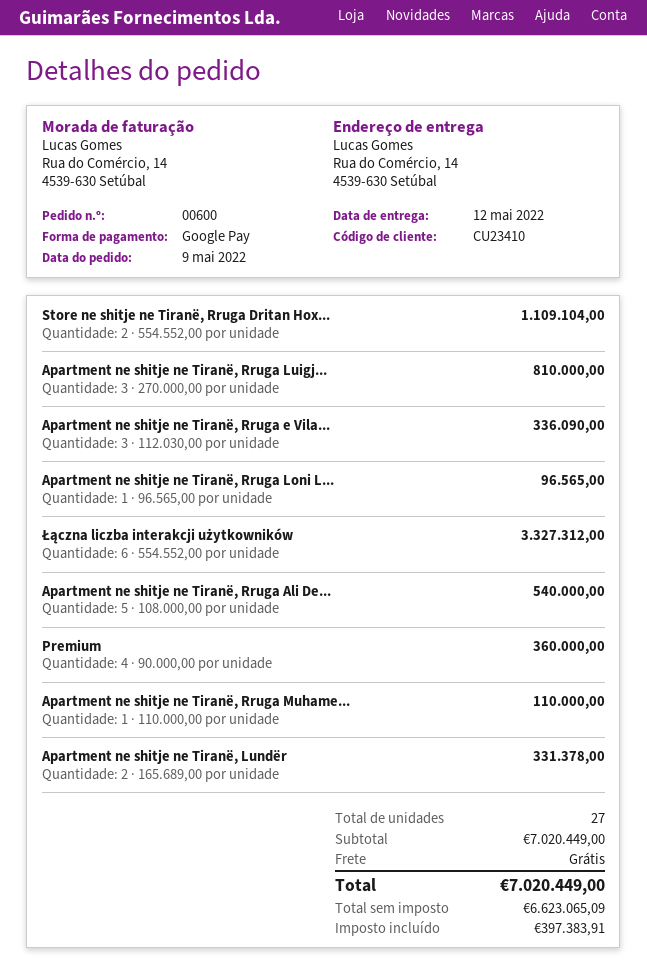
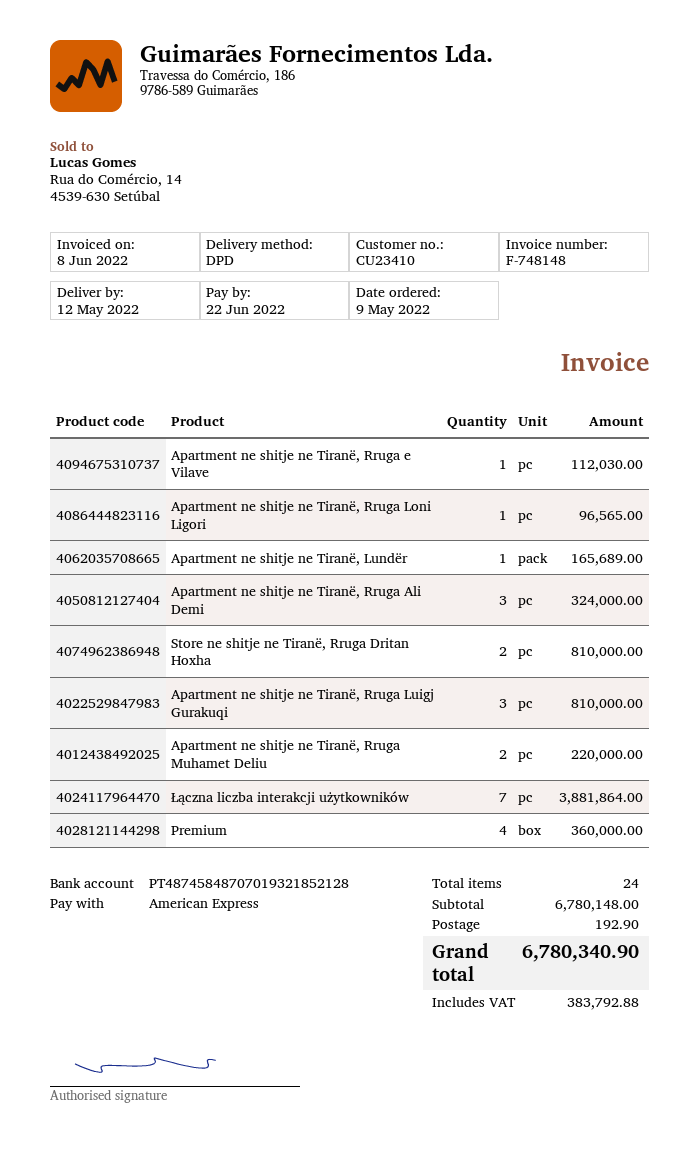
payment method: Google Pay -> American Express
Store ne shitje ne Tiranë, Rruga Dritan Hox...: 2 for 1109104.00 -> 2 for 810000.00
Apartment ne shitje ne Tiranë, Rruga e Vila...: 3 for 336090.00 -> 1 for 112030.00
Łączna liczba interakcji użytkowników: 6 for 3327312.00 -> 7 for 3881864.00
Apartment ne shitje ne Tiranë, Rruga Ali De...: 5 for 540000.00 -> 3 for 324000.00
Apartment ne shitje ne Tiranë, Rruga Muhame...: 1 for 110000.00 -> 2 for 220000.00
Apartment ne shitje ne Tiranë, Lundër: 2 for 331378.00 -> 1 for 165689.00
total quantity: 27 -> 24
subtotal: 7020449.00 -> 6780148.00
shipping: 0.00 -> 192.90
tax: 397383.91 -> 383792.88
total: 7020449.00 -> 6780340.90

